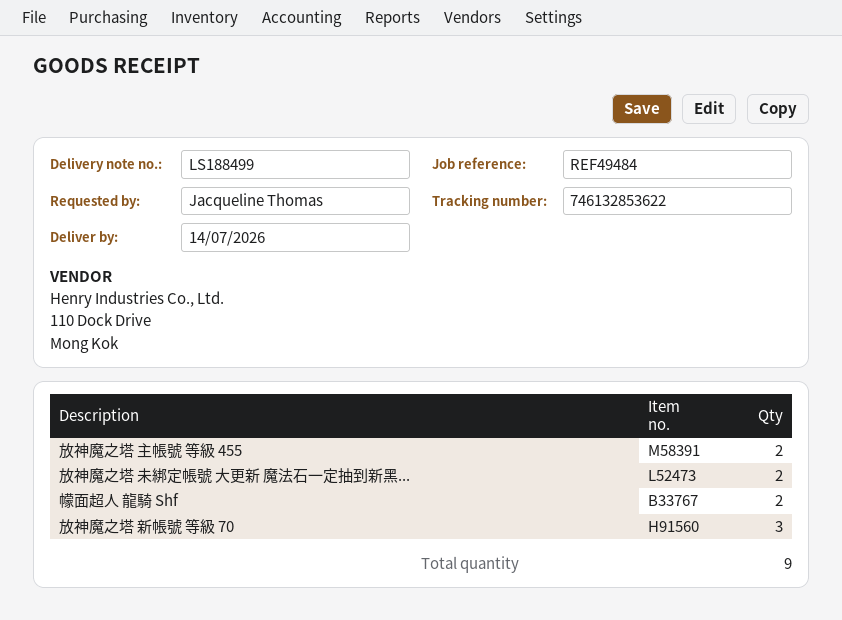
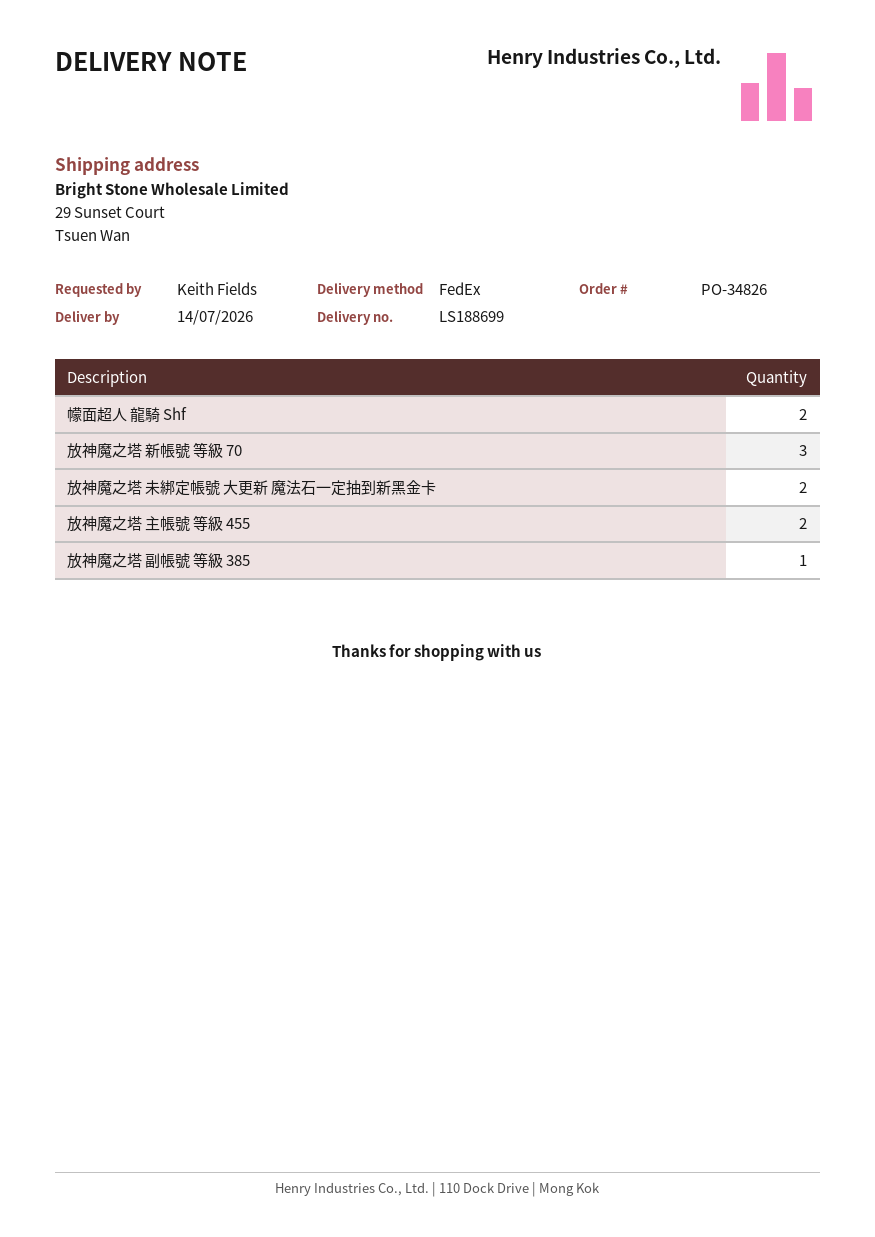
delivery note number: LS188499 -> LS188699
ordered by: Jacqueline Thomas -> Keith Fields
放神魔之塔 副帳號 等級 385: none -> 1

